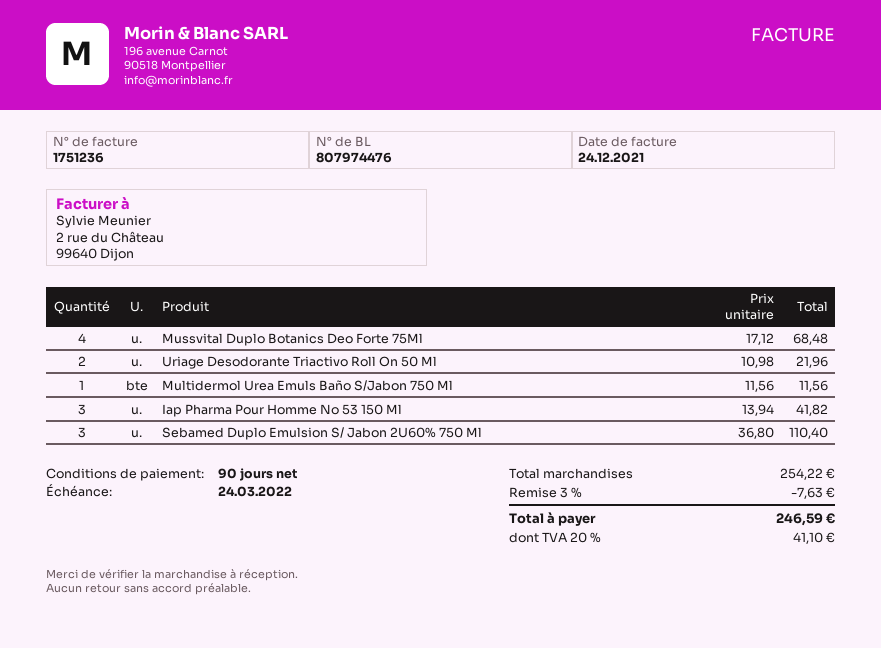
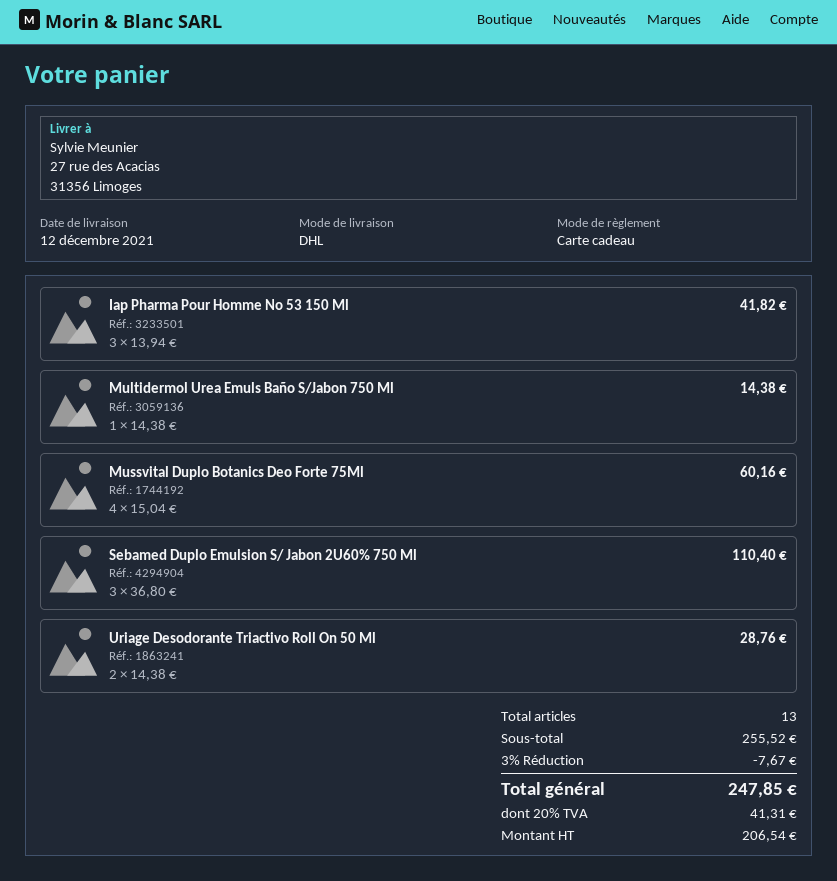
Mussvital Duplo Botanics Deo Forte 75Ml: 4 x 17.12 = 68.48 -> 4 x 15.04 = 60.16
Uriage Desodorante Triactivo Roll On 50 Ml: 2 x 10.98 = 21.96 -> 2 x 14.38 = 28.76
Multidermol Urea Emuls Baño S/Jabon 750 Ml: 1 x 11.56 = 11.56 -> 1 x 14.38 = 14.38
subtotal: 254.22 -> 255.52
discount: 3% = 7.63 -> 3% = 7.67
tax: 20% = 41.10 -> 20% = 41.31
total: 246.59 -> 247.85

